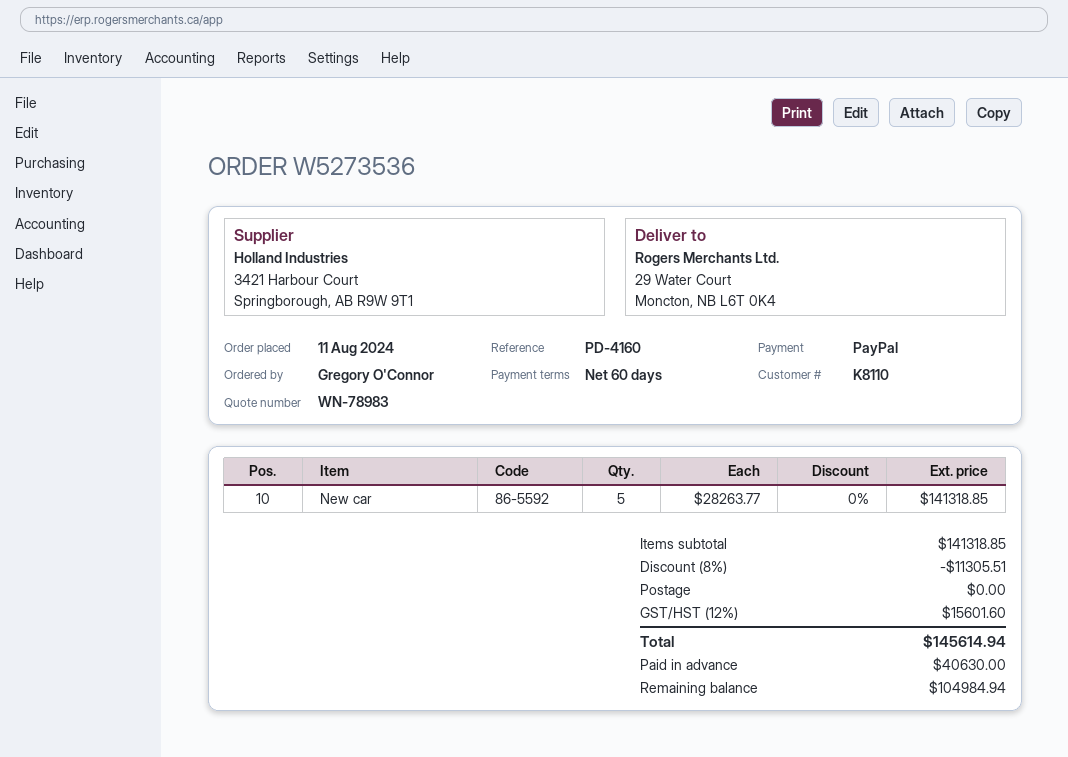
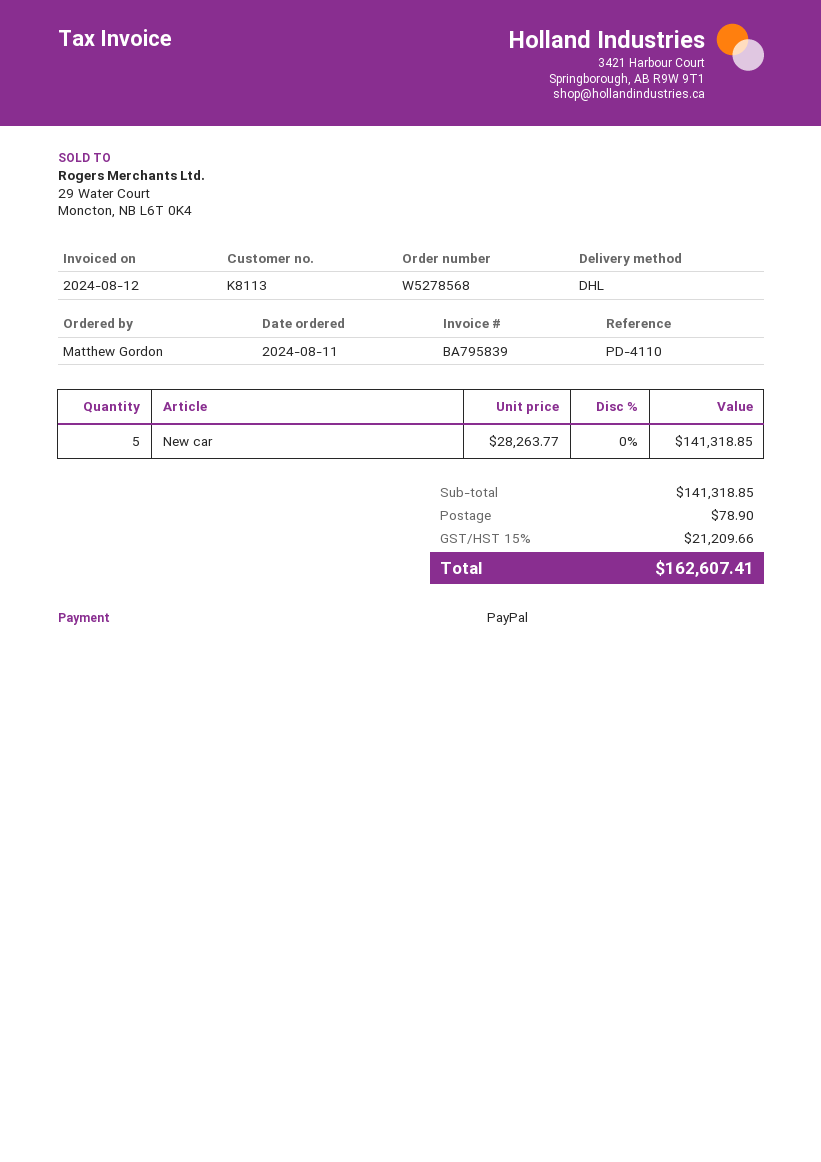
order number: W5273536 -> W5278568
customer number: K8110 -> K8113
reference: PD-4160 -> PD-4110
ordered by: Gregory O'Connor -> Matthew Gordon
discount: 8% = 11305.51 -> none
shipping: 0.00 -> 78.90
tax: 12% = 15601.60 -> 15% = 21209.66
total: 145614.94 -> 162607.41

